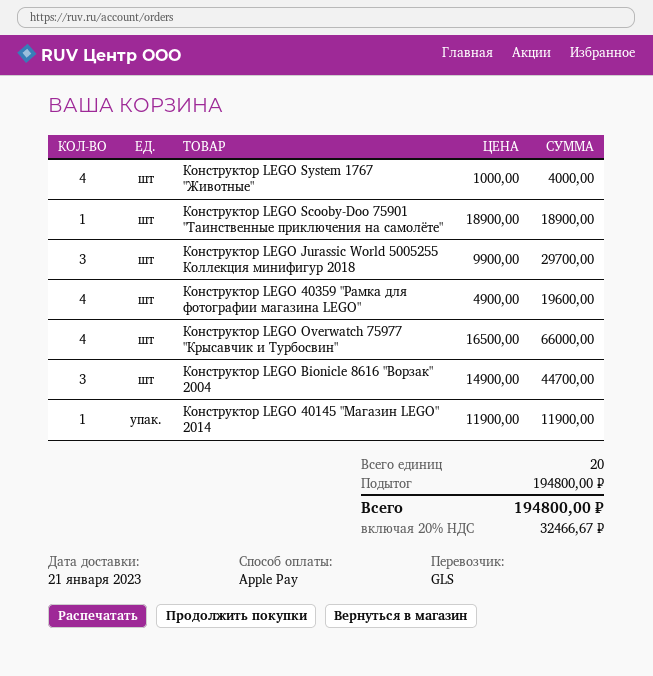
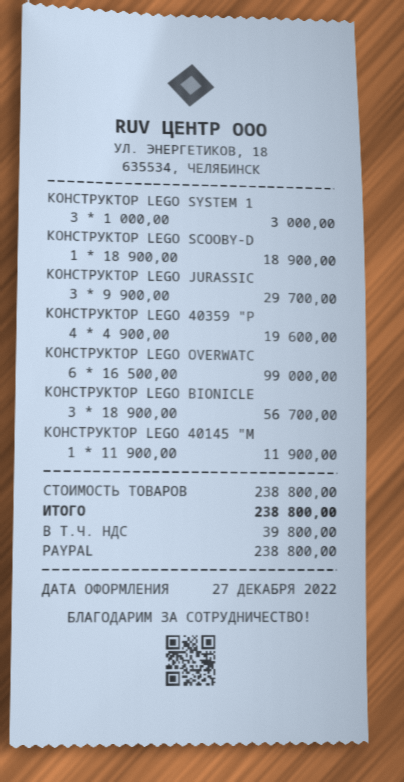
payment method: Apple Pay -> PayPal
Конструктор LEGO System 1767 "Животные": 4 x 1000.00 = 4000.00 -> 3 x 1000.00 = 3000.00
Конструктор LEGO Overwatch 75977 "Крысавчик и Турбосвин": 4 x 16500.00 = 66000.00 -> 6 x 16500.00 = 99000.00
Конструктор LEGO Bionicle 8616 "Ворзак" 2004: 3 x 14900.00 = 44700.00 -> 3 x 18900.00 = 56700.00
subtotal: 194800.00 -> 238800.00
tax: 32466.67 -> 39800.00
total: 194800.00 -> 238800.00

